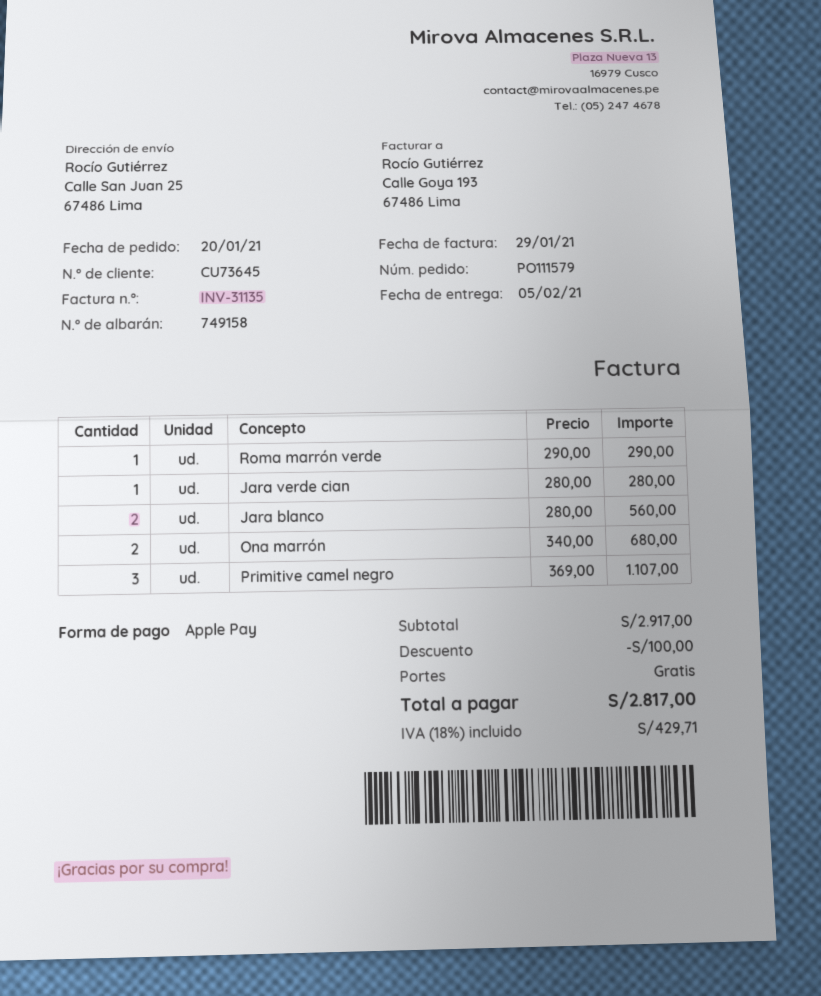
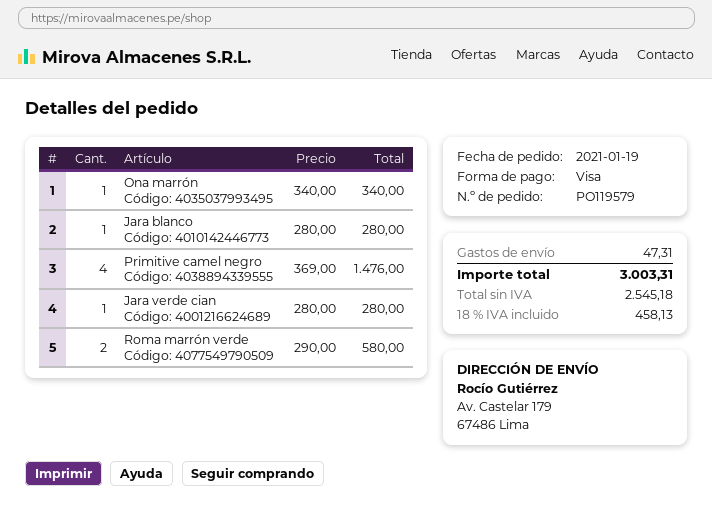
order number: PO111579 -> PO119579
order date: 2021-01-20 -> 2021-01-19
payment method: Apple Pay -> Visa
ship to: Calle San Juan 25, 67486 Lima -> Av. Castelar 179, 67486 Lima
Roma marrón verde: 1 x 290.00 = 290.00 -> 2 x 290.00 = 580.00
Jara blanco: 2 x 280.00 = 560.00 -> 1 x 280.00 = 280.00
Ona marrón: 2 x 340.00 = 680.00 -> 1 x 340.00 = 340.00
Primitive camel negro: 3 x 369.00 = 1107.00 -> 4 x 369.00 = 1476.00
discount: 100.00 -> none
shipping: 0.00 -> 47.31
tax: 18% = 429.71 -> 18% = 458.13
total: 2817.00 -> 3003.31

